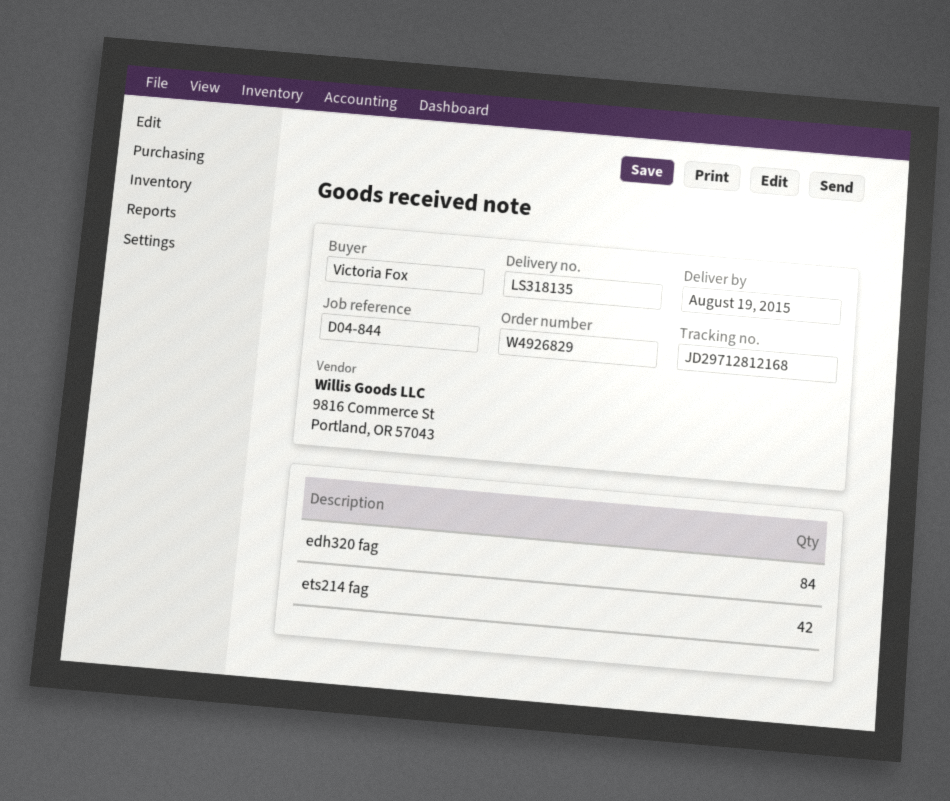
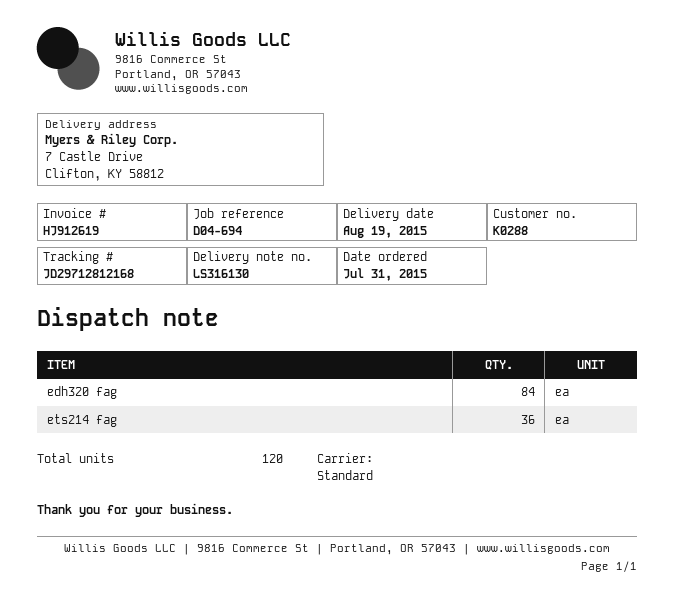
delivery note number: LS318135 -> LS316130
reference: D04-844 -> D04-694
ets214 fag: 42 -> 36

